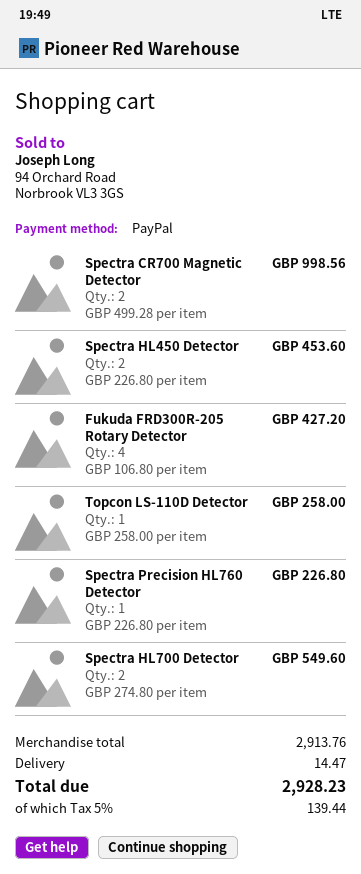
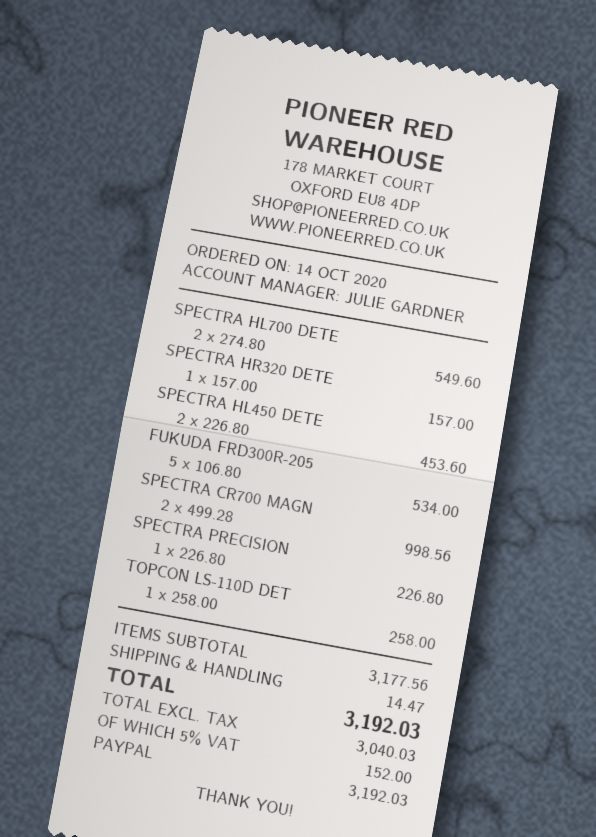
Fukuda FRD300R-205 Rotary Detector: 4 x 106.80 = 427.20 -> 5 x 106.80 = 534.00
SPECTRA HR320 DETE: none -> 1 x 157.00 = 157.00
subtotal: 2913.76 -> 3177.56
tax: 5% = 139.44 -> 5% = 152.00
total: 2928.23 -> 3192.03

